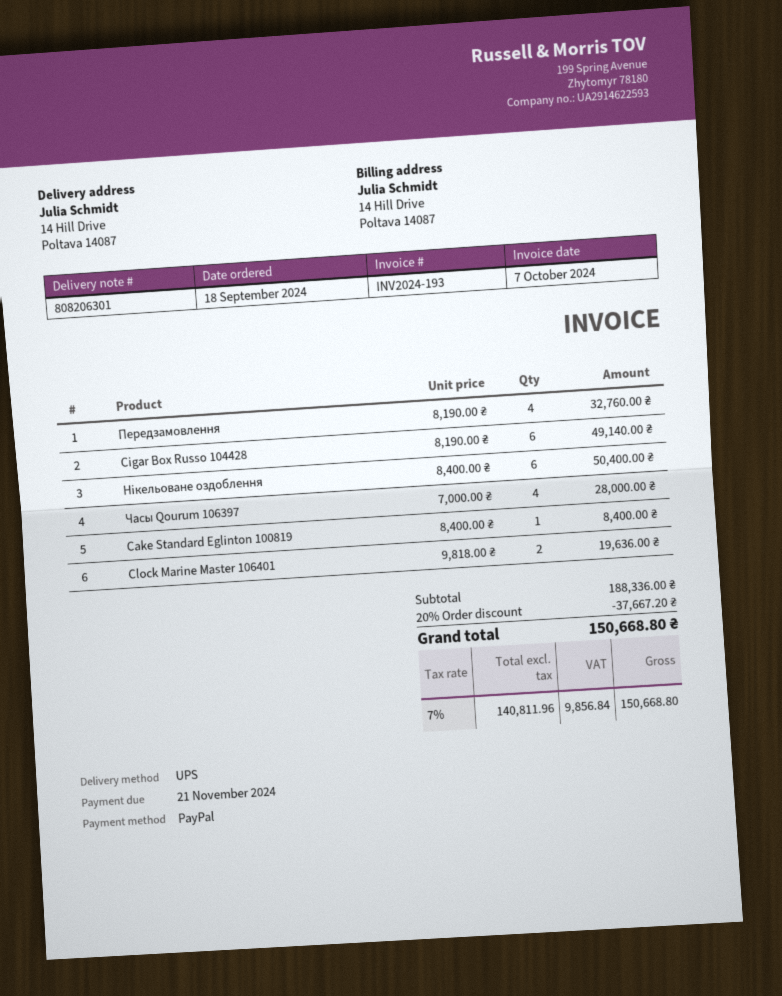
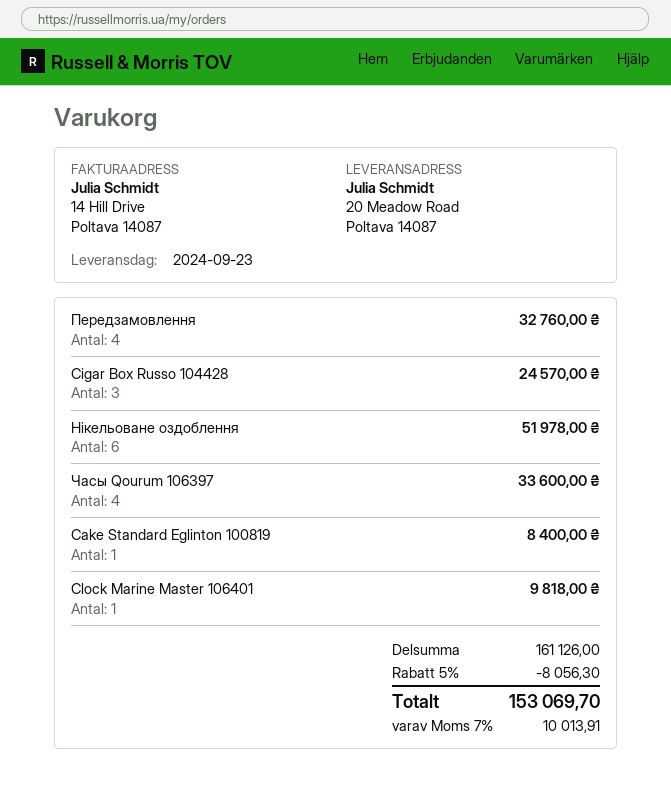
ship to: 14 Hill Drive, Poltava 14087 -> 20 Meadow Road, Poltava 14087
Cigar Box Russo 104428: 6 for 49140.00 -> 3 for 24570.00
Нікельоване оздоблення: 6 for 50400.00 -> 6 for 51978.00
Часы Qourum 106397: 4 for 28000.00 -> 4 for 33600.00
Clock Marine Master 106401: 2 for 19636.00 -> 1 for 9818.00
subtotal: 188336.00 -> 161126.00
discount: 20% = 37667.20 -> 5% = 8056.30
tax: 7% = 9856.84 -> 7% = 10013.91
total: 150668.80 -> 153069.70

